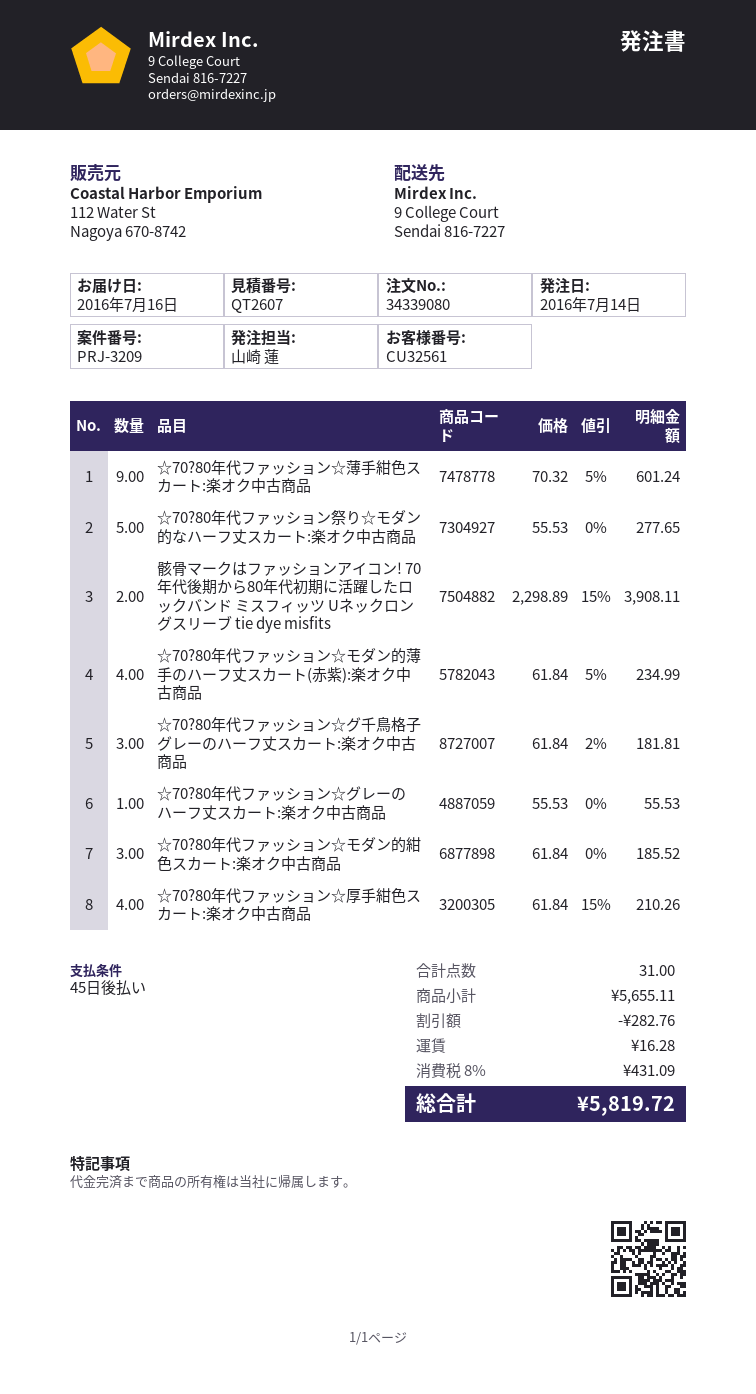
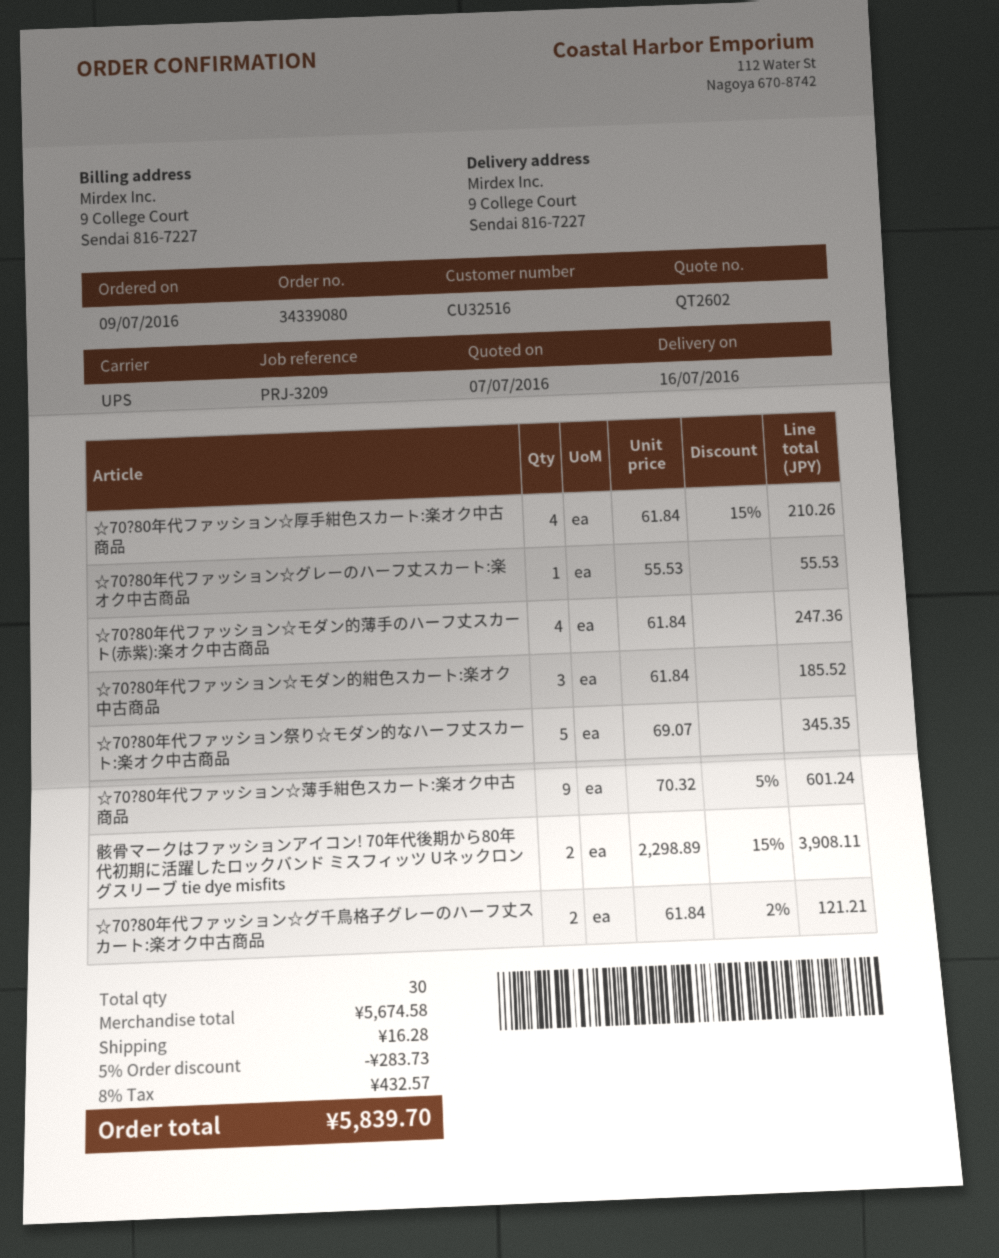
quote number: QT2607 -> QT2602
order date: 2016-07-14 -> 2016-07-09
customer number: CU32561 -> CU32516
☆70?80年代ファッション祭り☆モダン的なハーフ丈スカート:楽オク中古商品: 5 x 55.53 = 277.65 -> 5 x 69.07 = 345.35
☆70?80年代ファッション☆モダン的薄手のハーフ丈スカート(赤紫):楽オク中古商品: 4 x 61.84 - 5% = 234.99 -> 4 x 61.84 = 247.36
☆70?80年代ファッション☆グ千鳥格子グレーのハーフ丈スカート:楽オク中古商品: 3 x 61.84 - 2% = 181.81 -> 2 x 61.84 - 2% = 121.21
total quantity: 31 -> 30
subtotal: 5655.11 -> 5674.58
discount: 282.76 -> 283.73
tax: 8% = 431.09 -> 8% = 432.57
total: 5819.72 -> 5839.70

